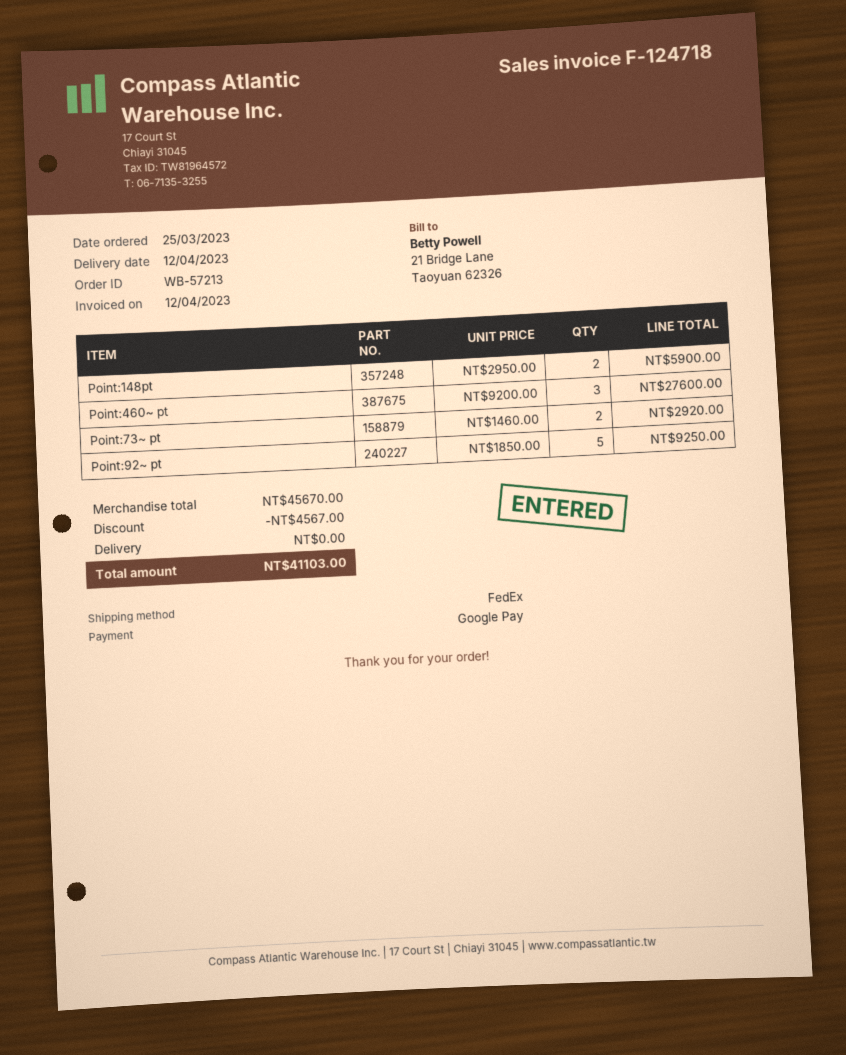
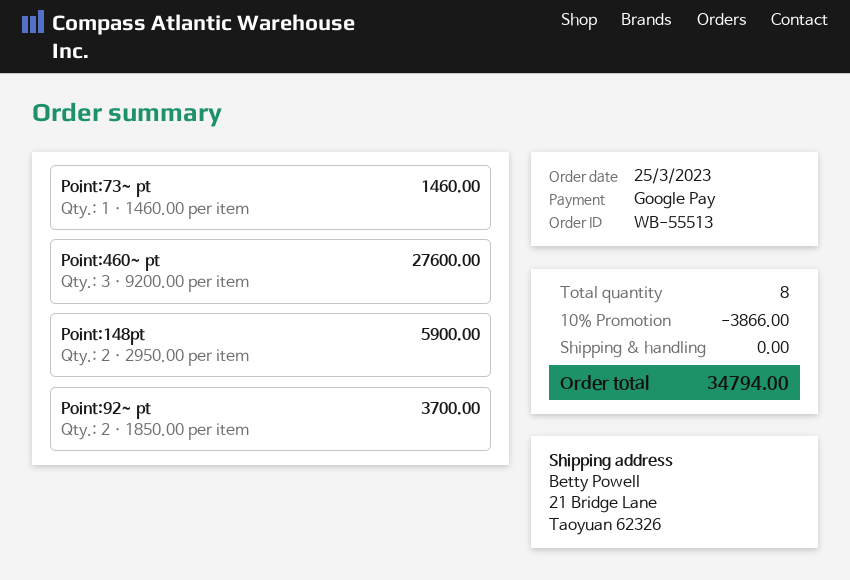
order number: WB-57213 -> WB-55513
Point:73~ pt: 2 x 1460.00 = 2920.00 -> 1 x 1460.00 = 1460.00
Point:92~ pt: 5 x 1850.00 = 9250.00 -> 2 x 1850.00 = 3700.00
discount: 4567.00 -> 3866.00
total: 41103.00 -> 34794.00

